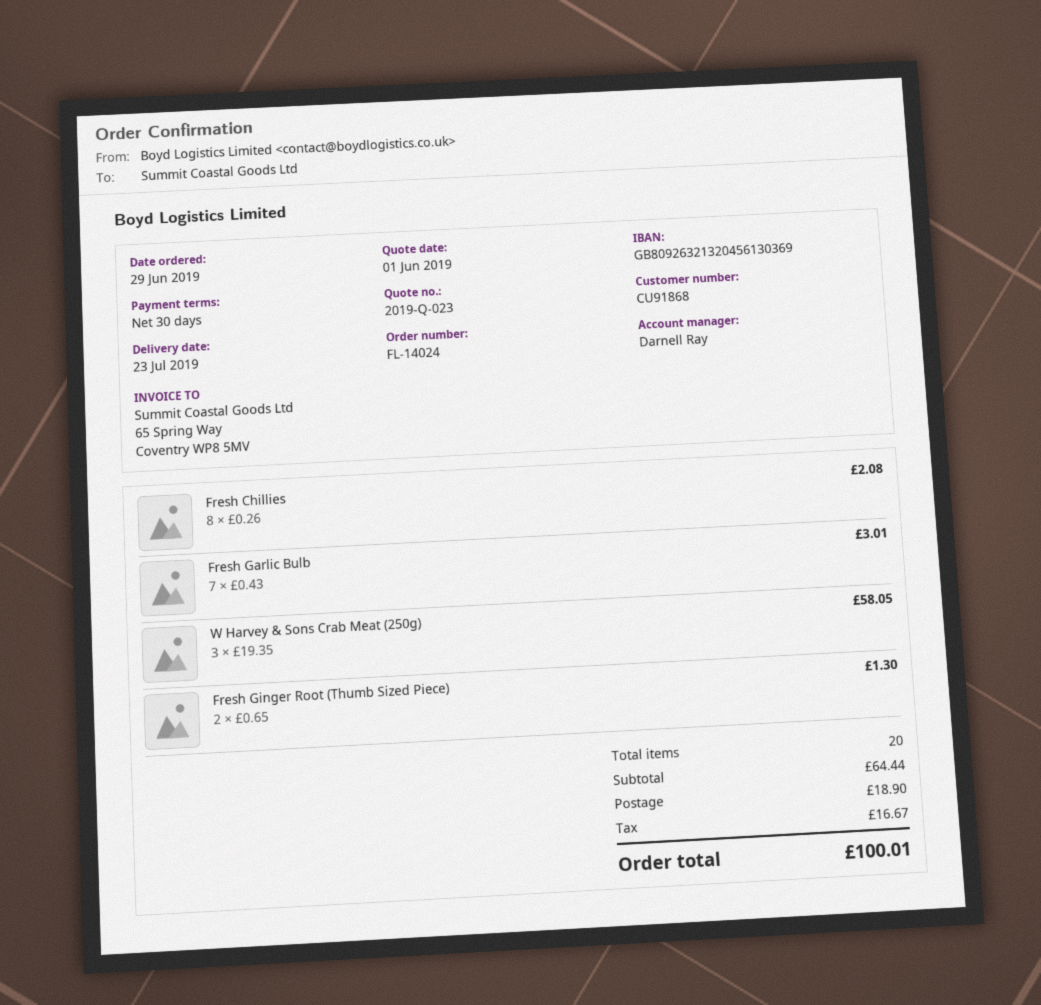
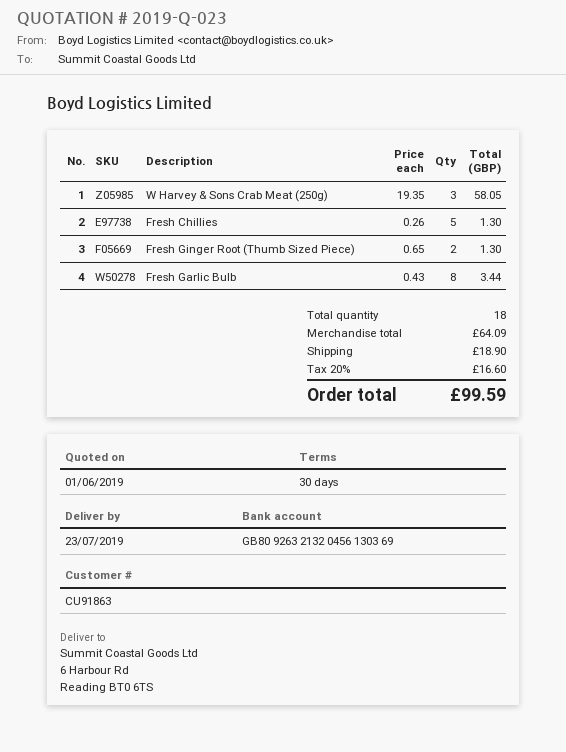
customer number: CU91868 -> CU91863
Fresh Chillies: 8 x 0.26 = 2.08 -> 5 x 0.26 = 1.30
Fresh Garlic Bulb: 7 x 0.43 = 3.01 -> 8 x 0.43 = 3.44
total quantity: 20 -> 18
subtotal: 64.44 -> 64.09
tax: 16.67 -> 16.60
total: 100.01 -> 99.59

